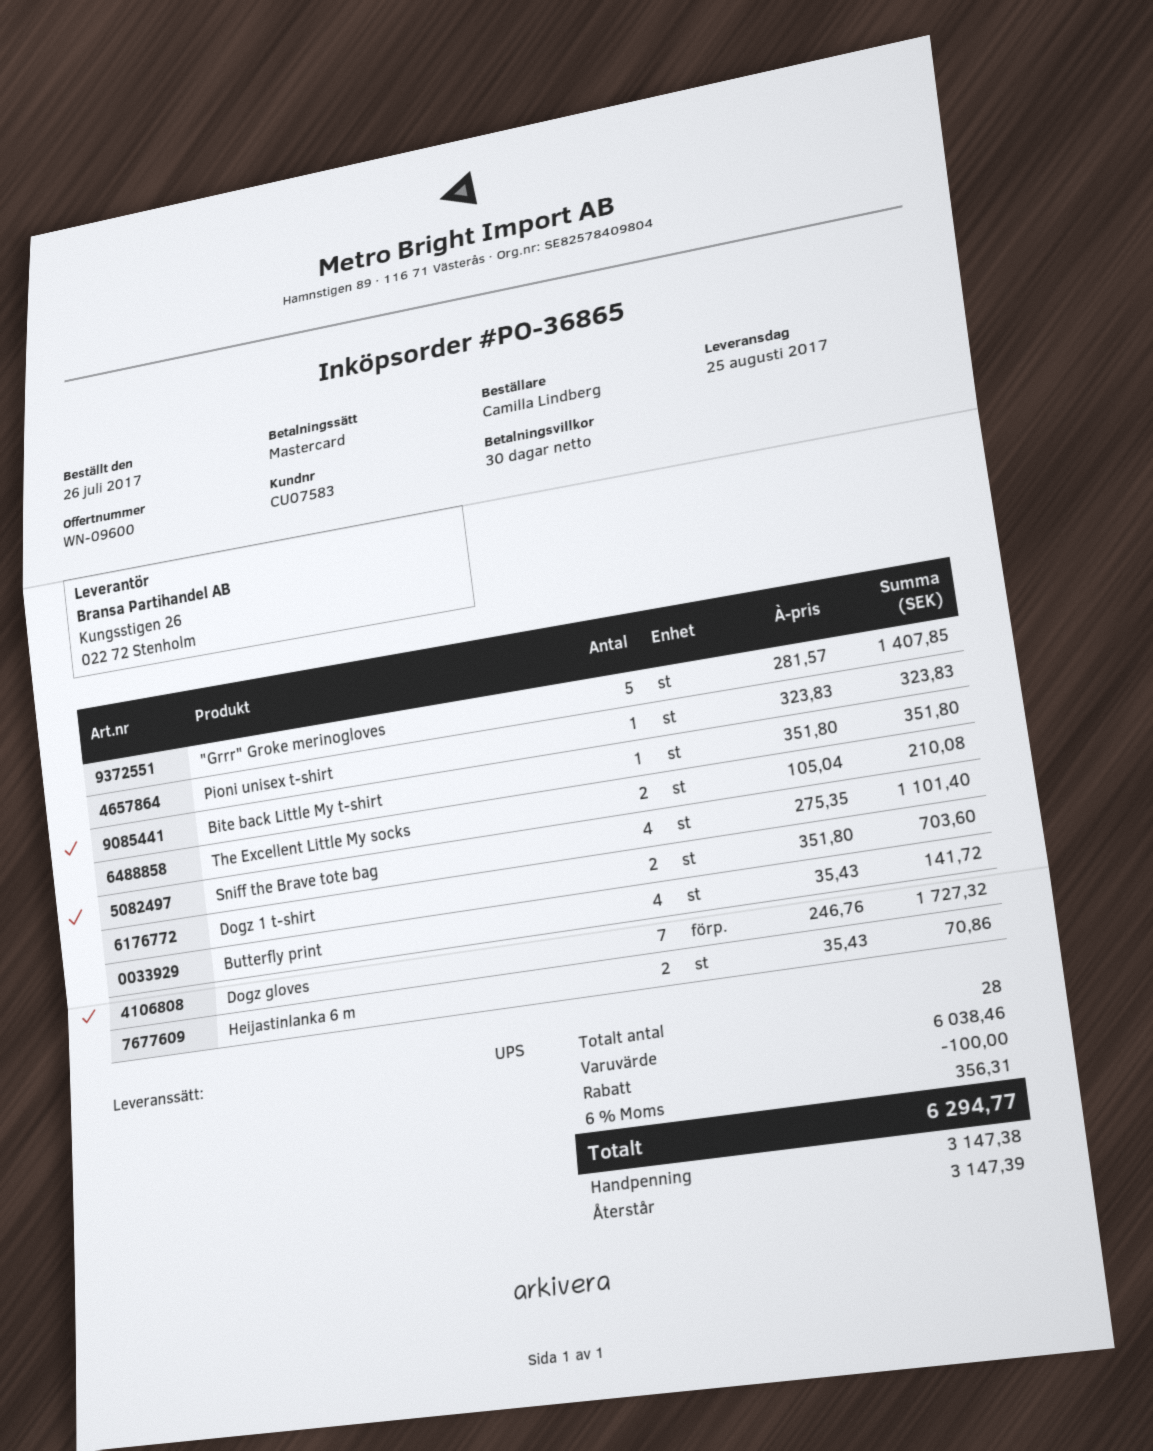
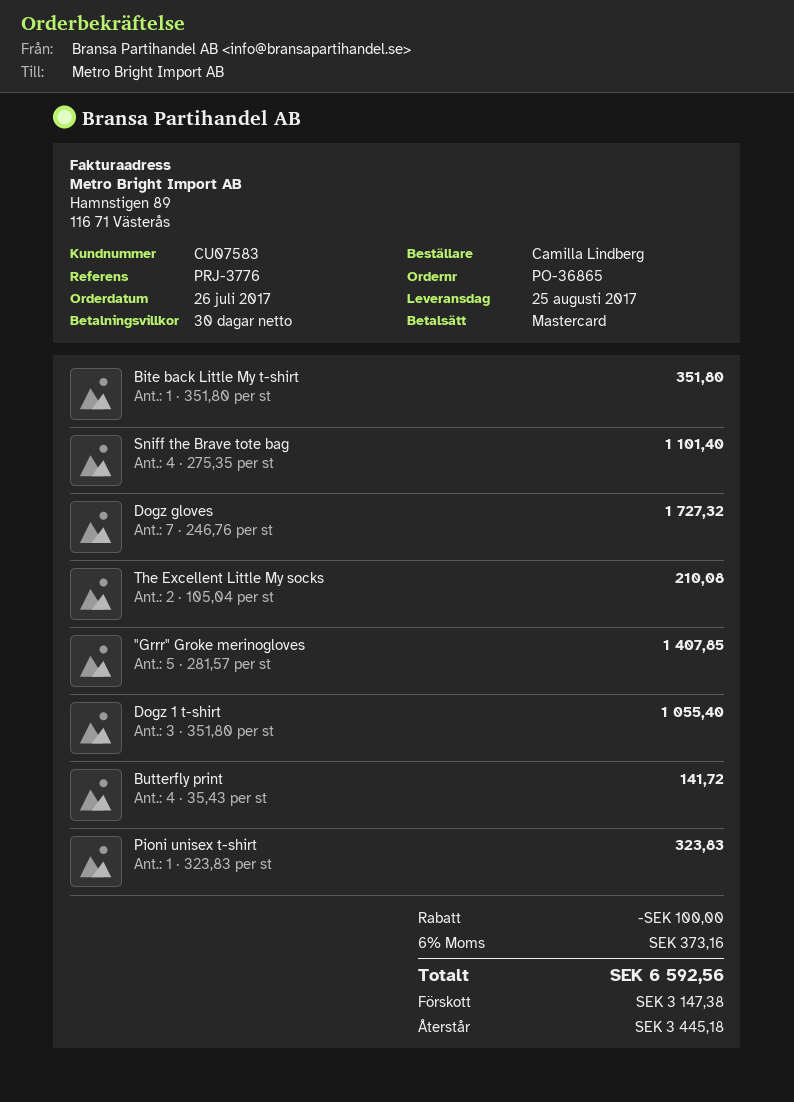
Dogz 1 t-shirt: 2 x 351.80 = 703.60 -> 3 x 351.80 = 1055.40
Heijastinlanka 6 m: 2 x 35.43 = 70.86 -> none
tax: 6% = 356.31 -> 6% = 373.16
total: 6294.77 -> 6592.56
balance: 3147.39 -> 3445.18

